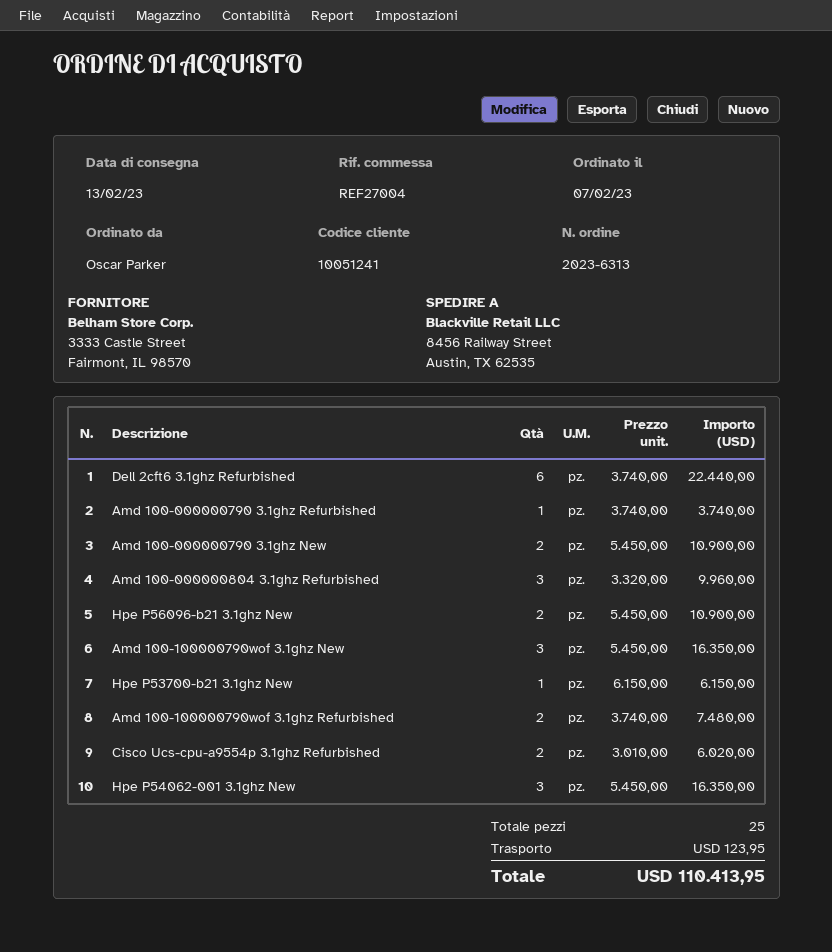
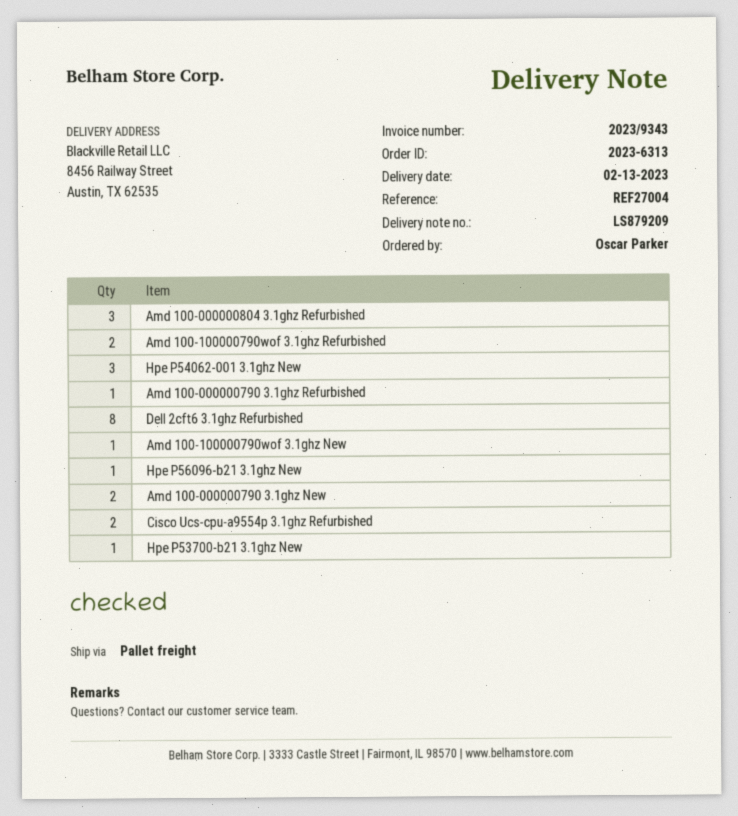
Dell 2cft6 3.1ghz Refurbished: 6 -> 8
Hpe P56096-b21 3.1ghz New: 2 -> 1
Amd 100-100000790wof 3.1ghz New: 3 -> 1

